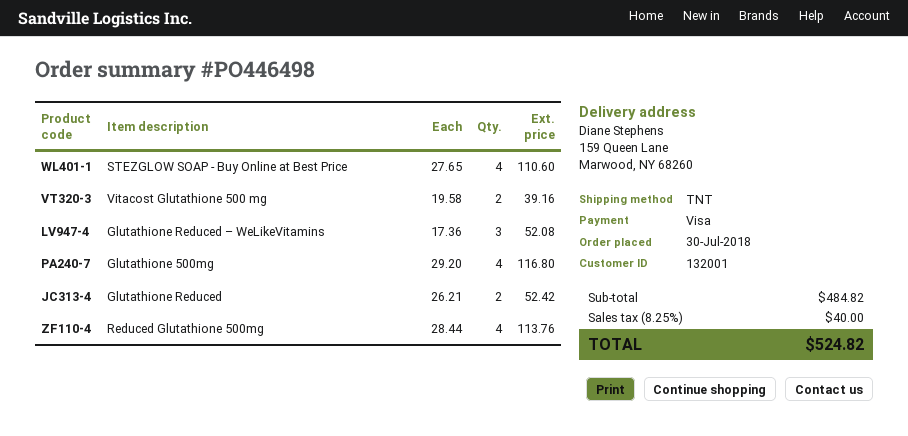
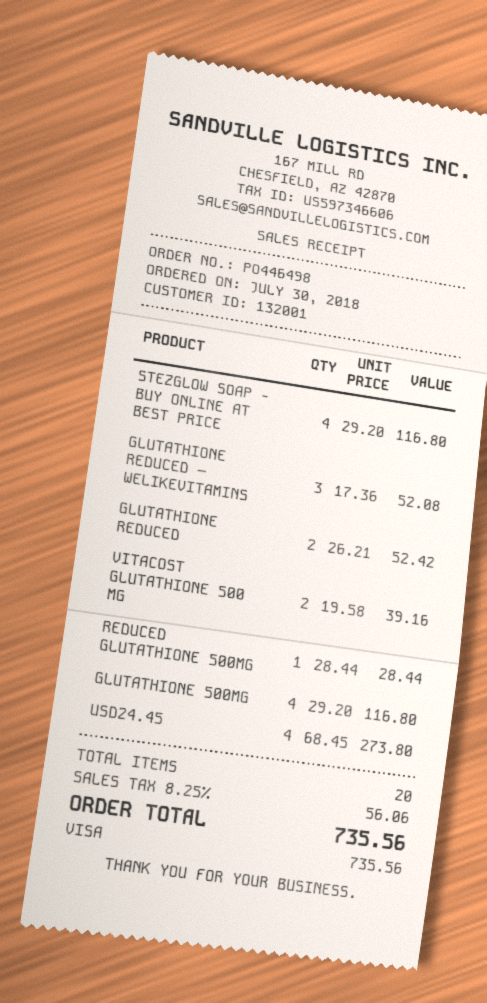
STEZGLOW SOAP - Buy Online at Best Price: 4 x 27.65 = 110.60 -> 4 x 29.20 = 116.80
Reduced Glutathione 500mg: 4 x 28.44 = 113.76 -> 1 x 28.44 = 28.44
USD24.45: none -> 4 x 68.45 = 273.80
tax: 8.25% = 40.00 -> 8.25% = 56.06
total: 524.82 -> 735.56

